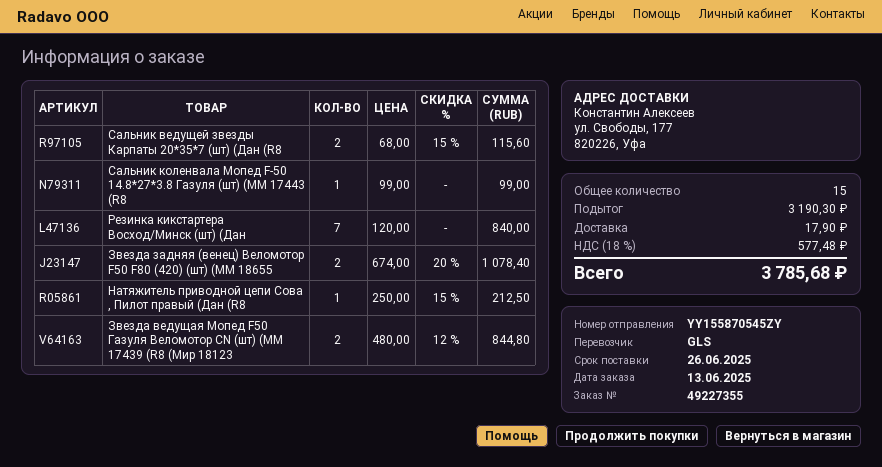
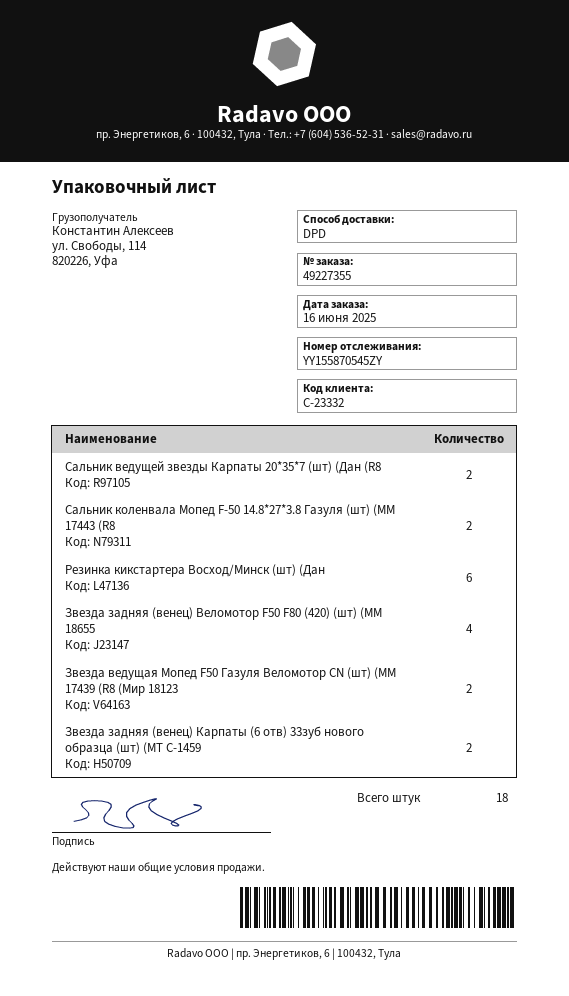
order date: 2025-06-13 -> 2025-06-16
shipping method: GLS -> DPD
ship to: ул. Свободы, 177, 820226, Уфа -> ул. Свободы, 114, 820226, Уфа
Сальник коленвала Мопед F-50 14.8*27*3.8 Газуля (шт) (MM 17443 (R8: 1 -> 2
Резинка кикстартера Восход/Минск (шт) (Дан: 7 -> 6
Звезда задняя (венец) Веломотор F50 F80 (420) (шт) (MM 18655: 2 -> 4
Натяжитель приводной цепи Сова , Пилот правый (Дан (R8: 1 -> none
Звезда задняя (венец) Карпаты (6 отв) 33зуб нового образца (шт) (MT C-1459: none -> 2
total quantity: 15 -> 18

